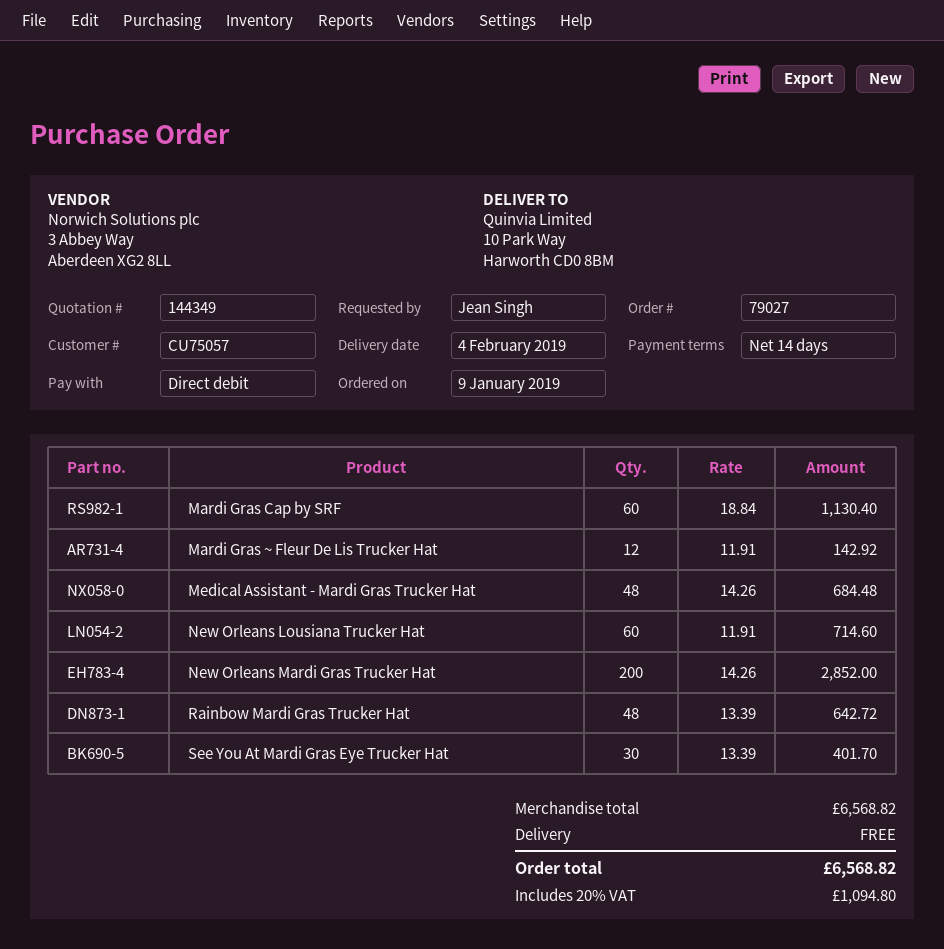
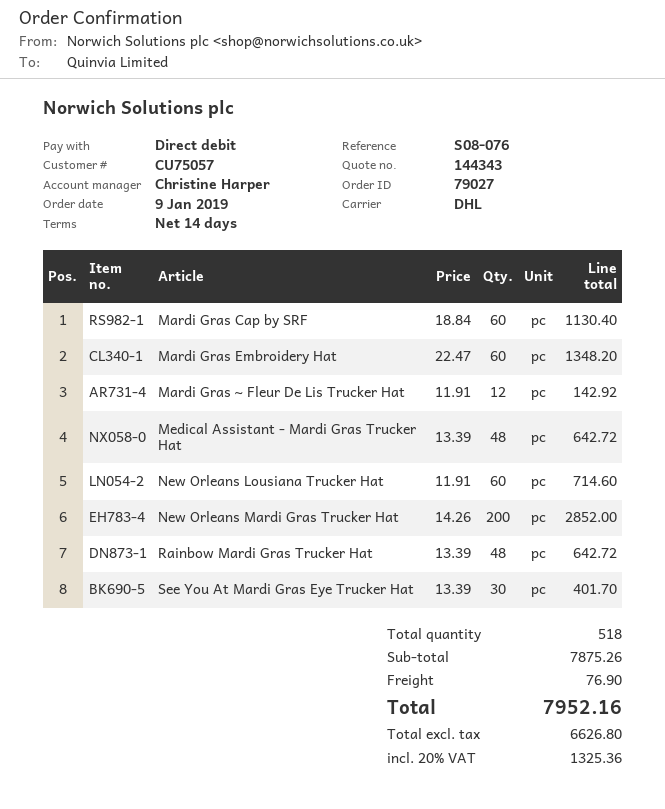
quote number: 144349 -> 144343
Medical Assistant - Mardi Gras Trucker Hat: 48 x 14.26 = 684.48 -> 48 x 13.39 = 642.72
Mardi Gras Embroidery Hat: none -> 60 x 22.47 = 1348.20
subtotal: 6568.82 -> 7875.26
shipping: 0.00 -> 76.90
tax: 20% = 1094.80 -> 20% = 1325.36
total: 6568.82 -> 7952.16

